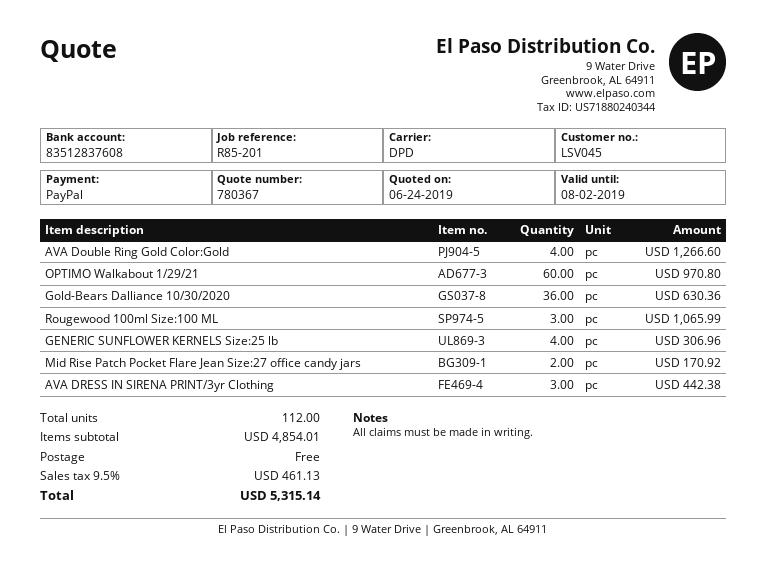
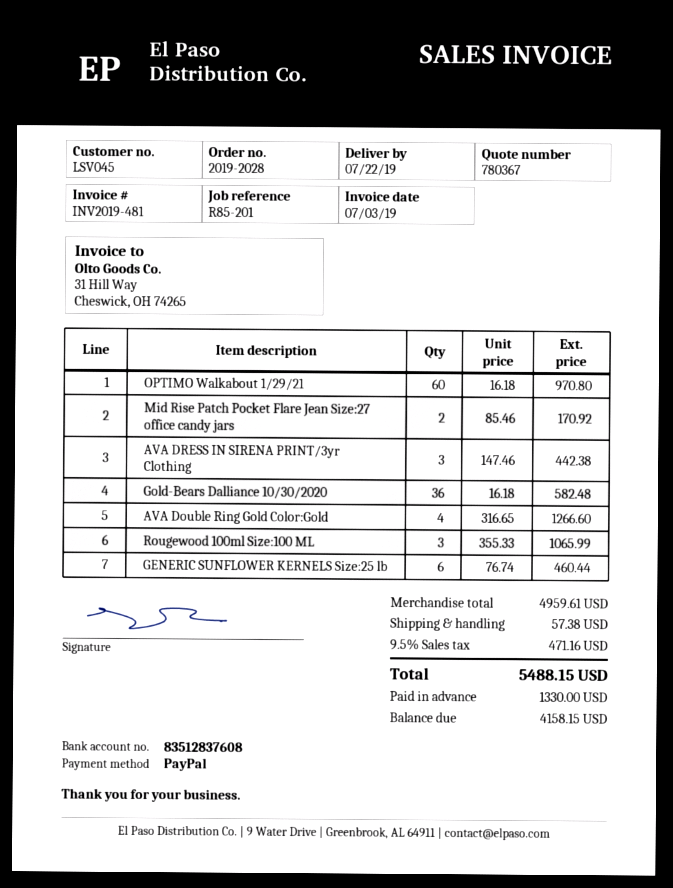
Gold-Bears Dalliance 10/30/2020: 36 for 630.36 -> 36 for 582.48
GENERIC SUNFLOWER KERNELS Size:25 lb: 4 for 306.96 -> 6 for 460.44
subtotal: 4854.01 -> 4959.61
shipping: 0.00 -> 57.38
tax: 9.5% = 461.13 -> 9.5% = 471.16
total: 5315.14 -> 5488.15

